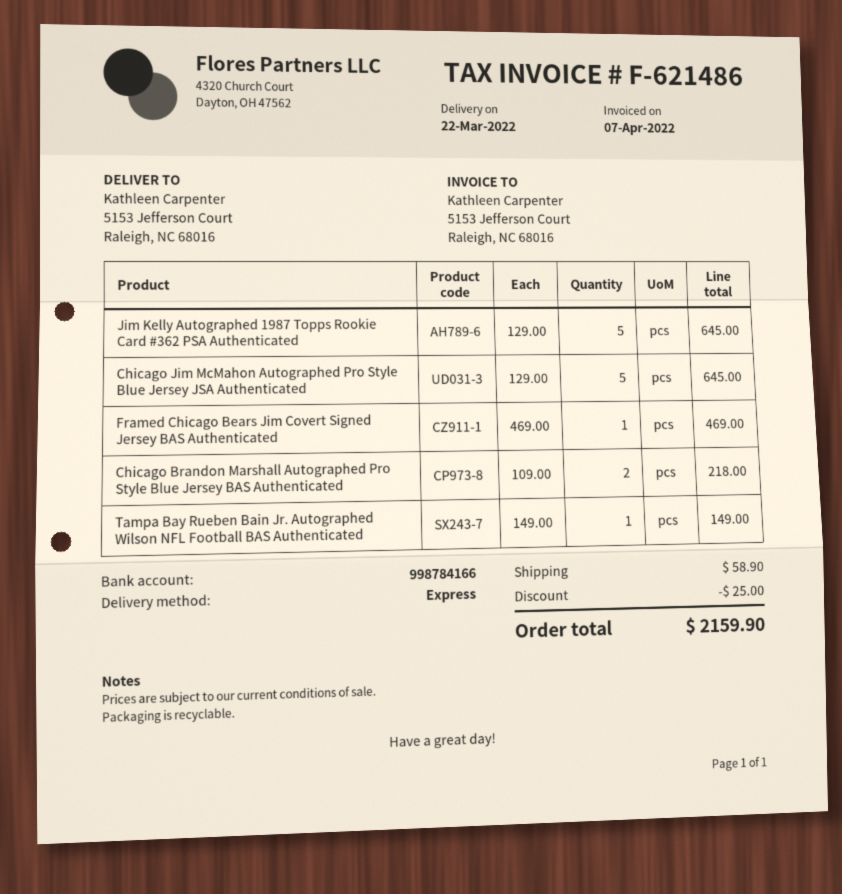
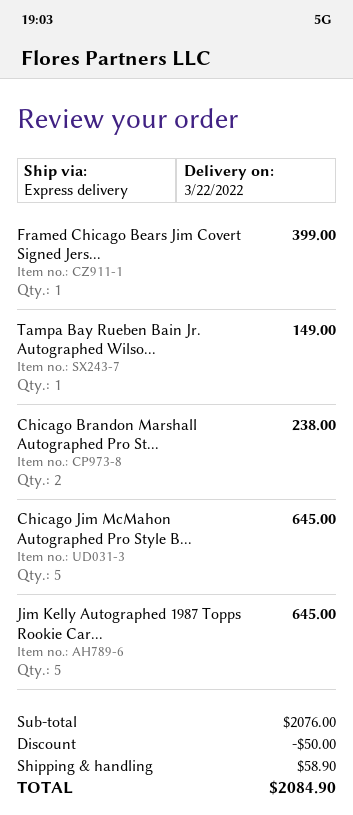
Framed Chicago Bears Jim Covert Signed Jersey BAS Authenticated: 1 for 469.00 -> 1 for 399.00
Chicago Brandon Marshall Autographed Pro Style Blue Jersey BAS Authenticated: 2 for 218.00 -> 2 for 238.00
discount: 25.00 -> 50.00
total: 2159.90 -> 2084.90

